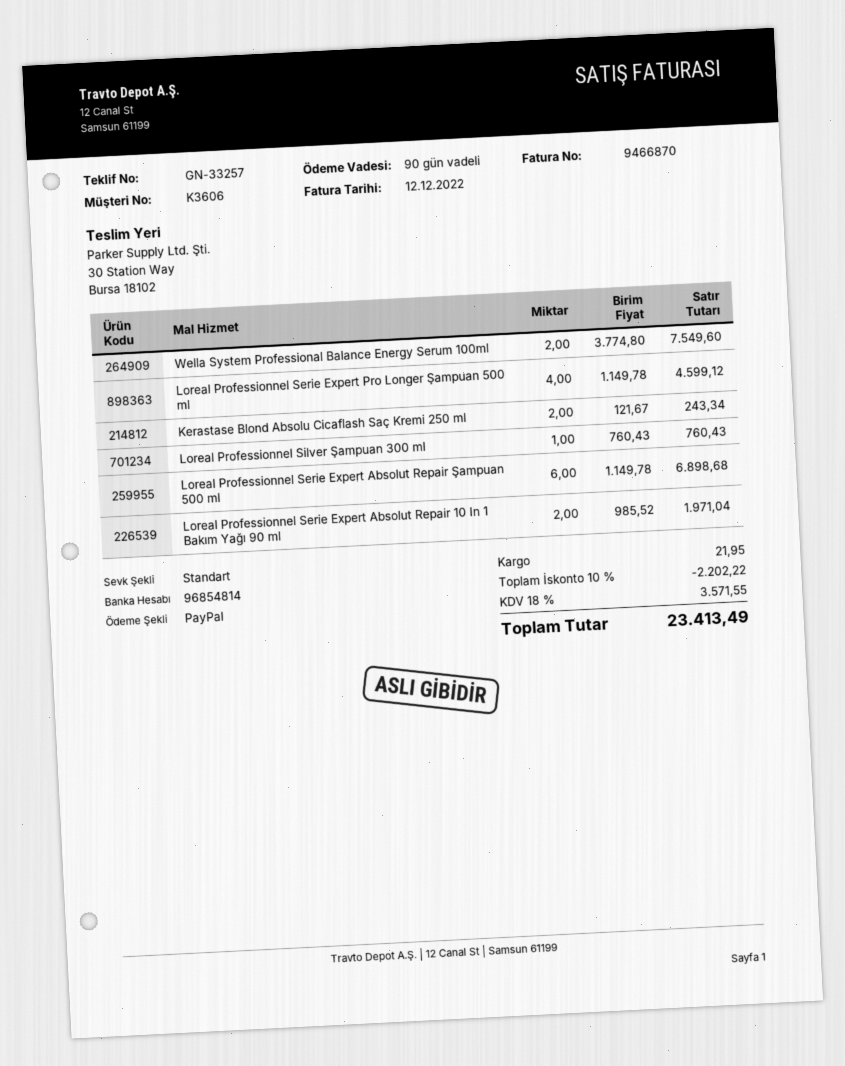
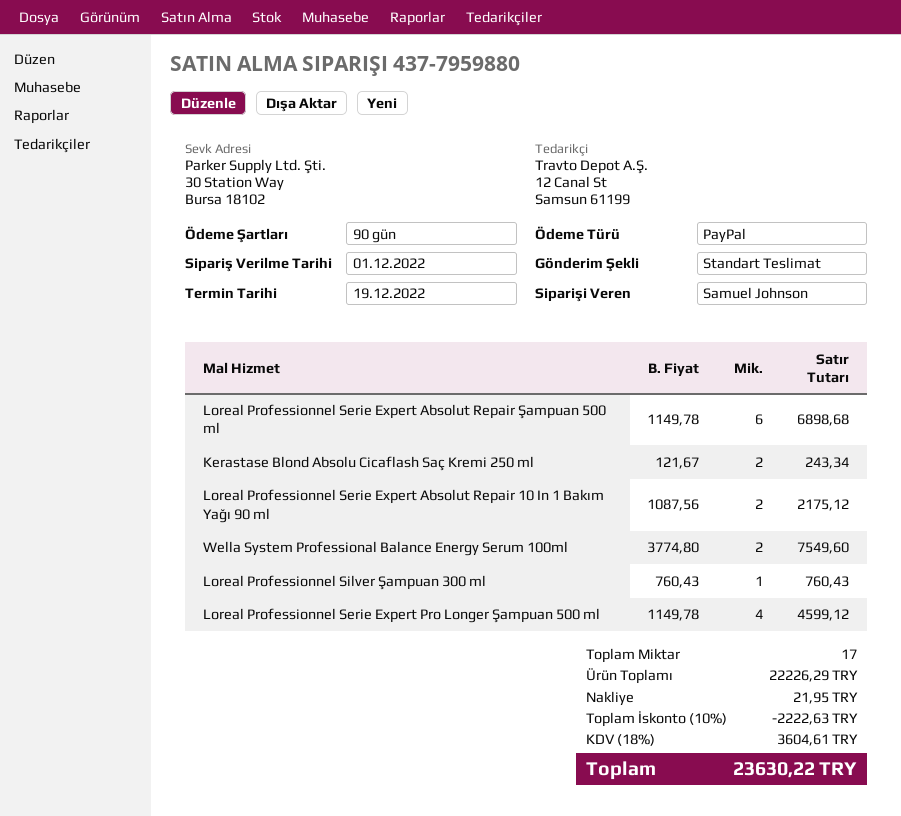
Loreal Professionnel Serie Expert Absolut Repair 10 In 1 Bakım Yağı 90 ml: 2 x 985.52 = 1971.04 -> 2 x 1087.56 = 2175.12
discount: 10% = 2202.22 -> 10% = 2222.63
tax: 18% = 3571.55 -> 18% = 3604.61
total: 23413.49 -> 23630.22

